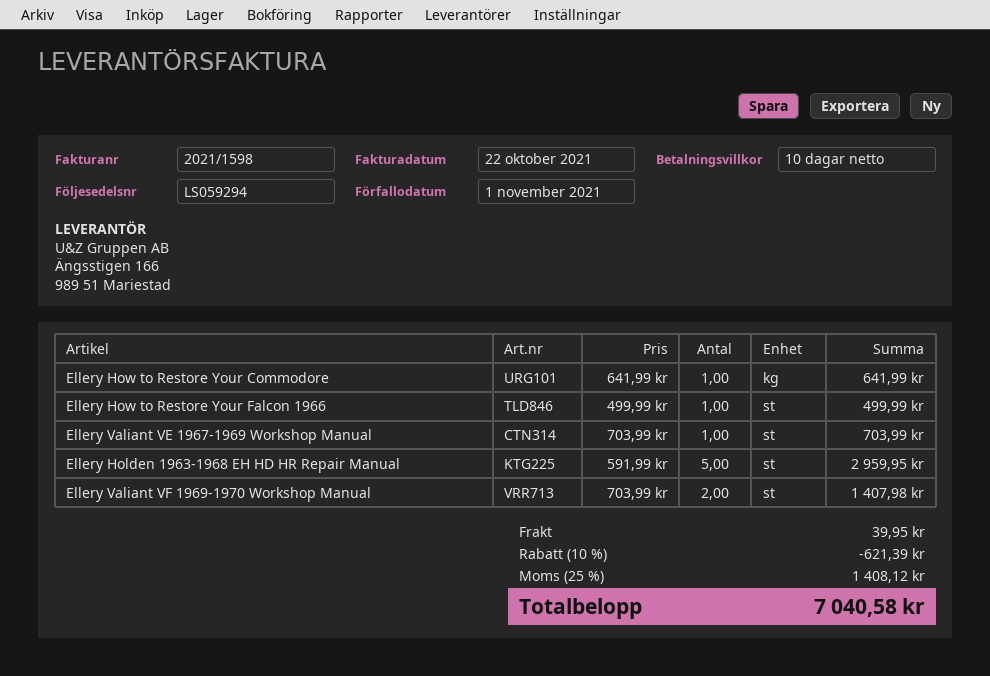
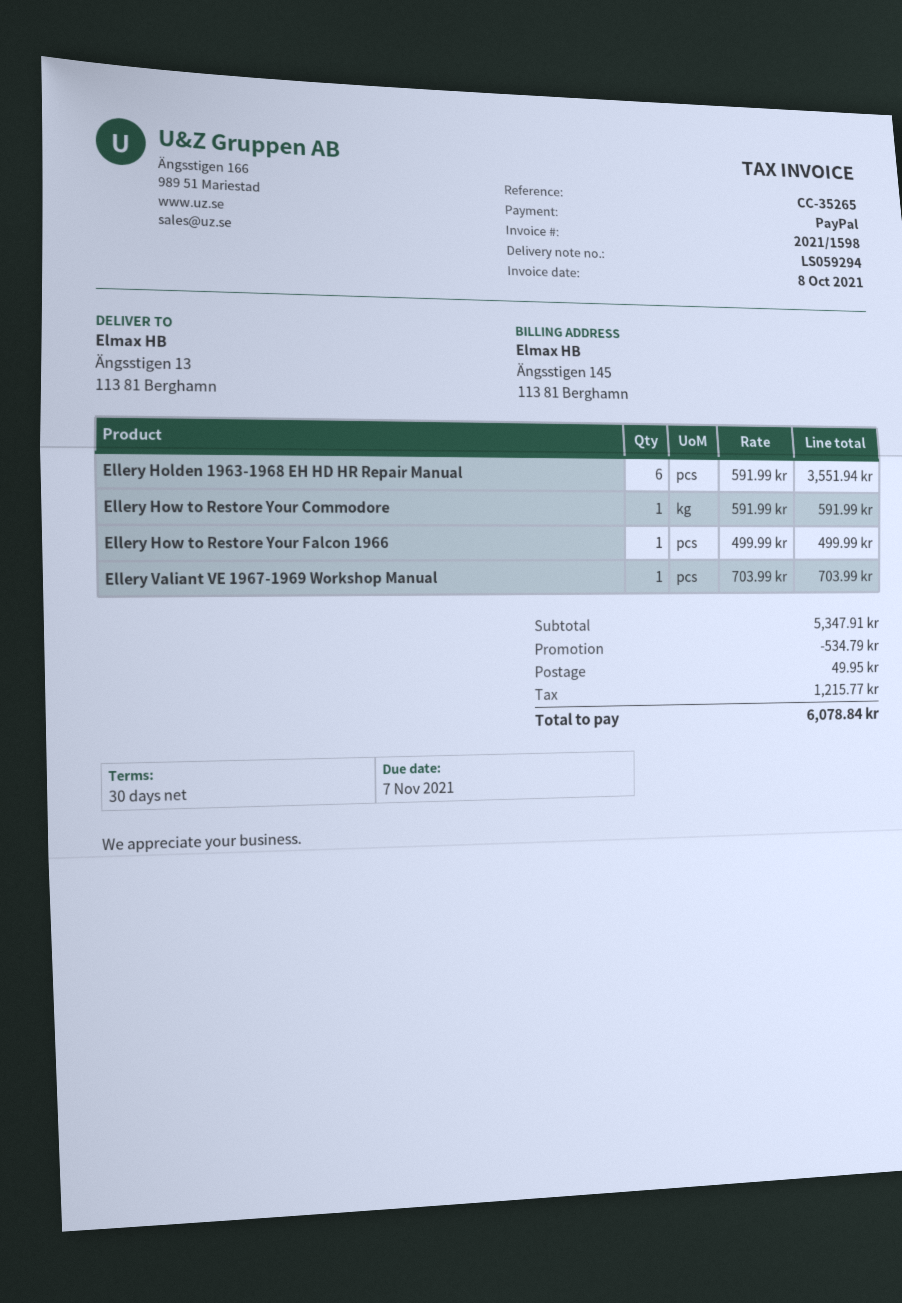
invoice date: 2021-10-22 -> 2021-10-08
payment terms: 10 days -> 30 days
due date: 2021-11-01 -> 2021-11-07
Ellery How to Restore Your Commodore: 1 x 641.99 = 641.99 -> 1 x 591.99 = 591.99
Ellery Holden 1963-1968 EH HD HR Repair Manual: 5 x 591.99 = 2959.95 -> 6 x 591.99 = 3551.94
Ellery Valiant VF 1969-1970 Workshop Manual: 2 x 703.99 = 1407.98 -> none
discount: 621.39 -> 534.79
shipping: 39.95 -> 49.95
tax: 1408.12 -> 1215.77
total: 7040.58 -> 6078.84

